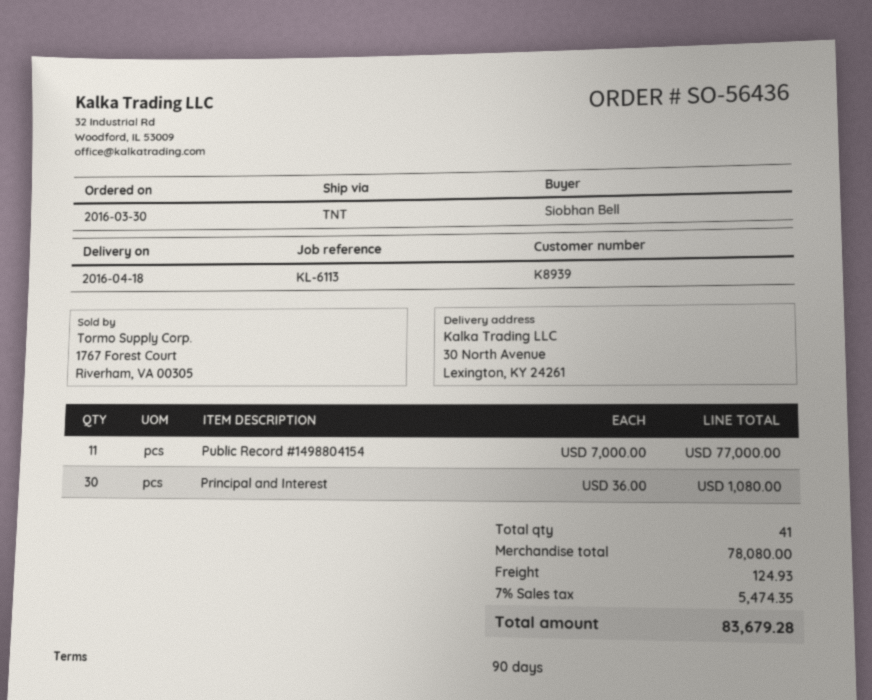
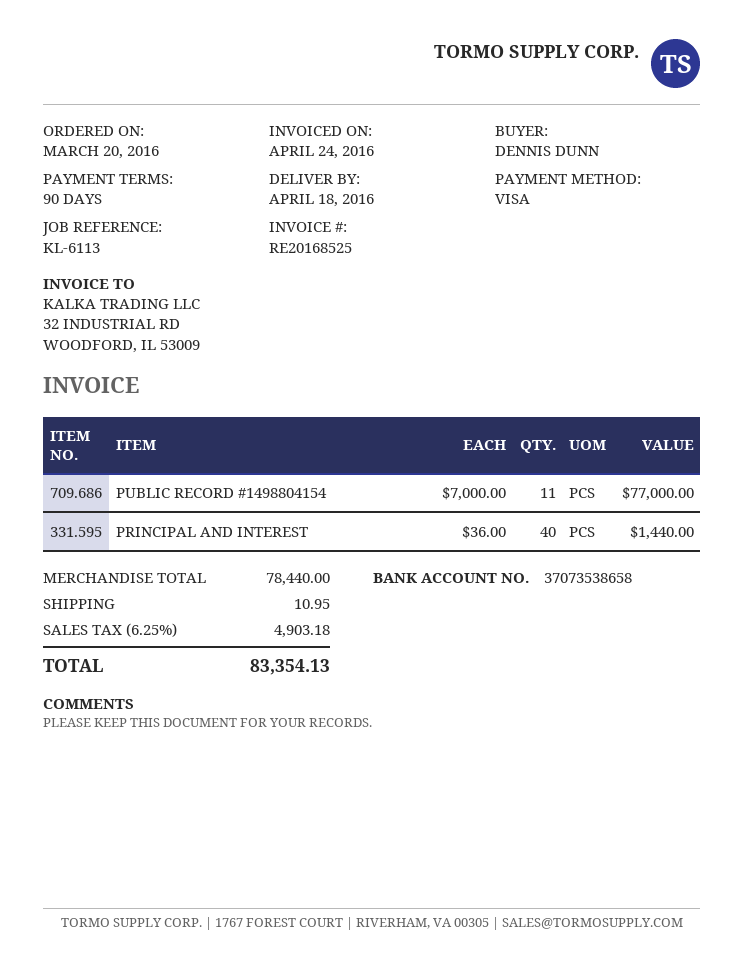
order date: 2016-03-30 -> 2016-03-20
ordered by: Siobhan Bell -> DENNIS DUNN
Principal and Interest: 30 x 36.00 = 1080.00 -> 40 x 36.00 = 1440.00
subtotal: 78080.00 -> 78440.00
shipping: 124.93 -> 10.95
tax: 7% = 5474.35 -> 6.25% = 4903.18
total: 83679.28 -> 83354.13

